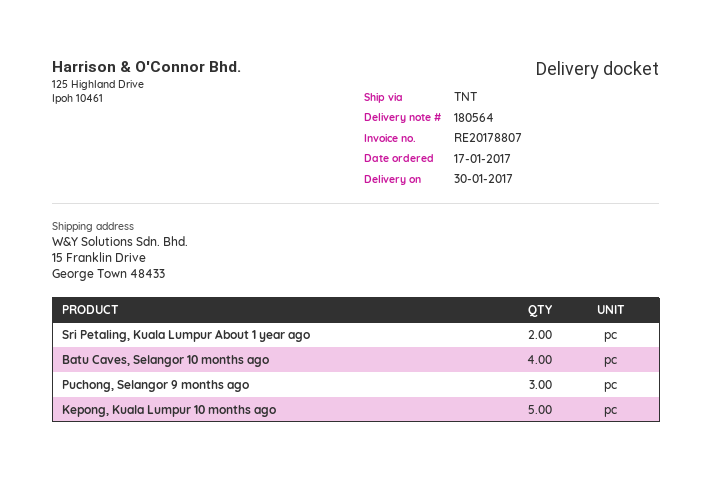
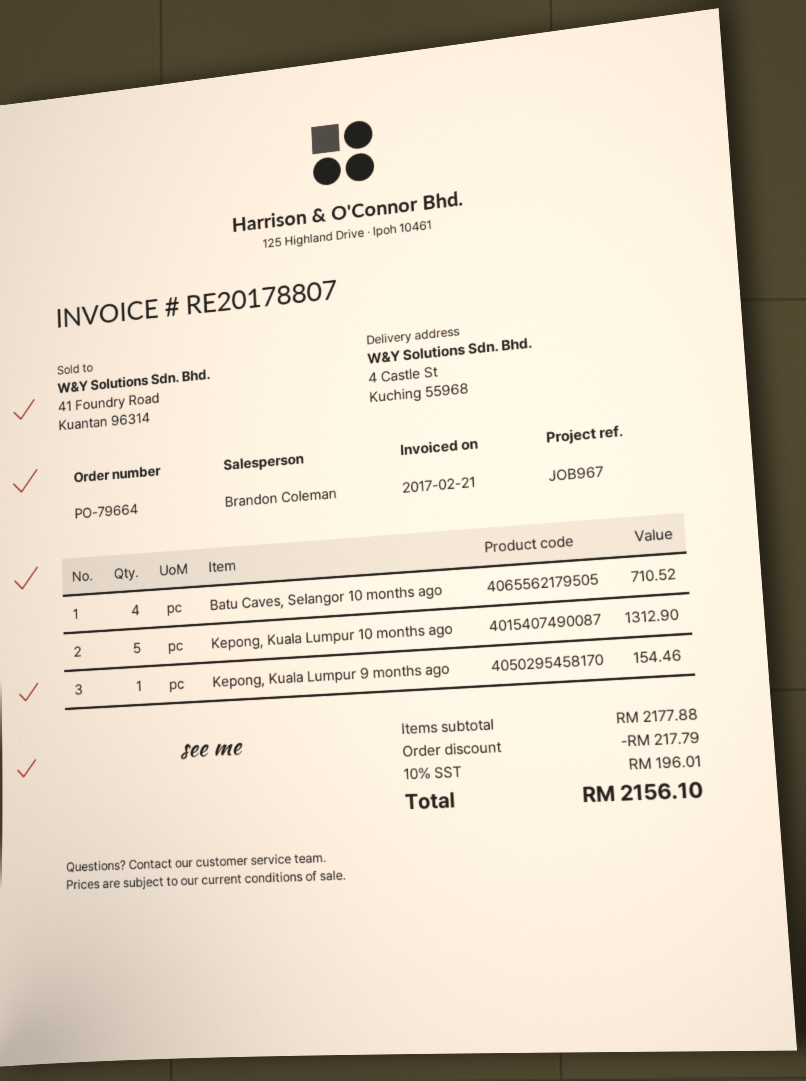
ship to: 15 Franklin Drive, George Town 48433 -> 4 Castle St, Kuching 55968
Sri Petaling, Kuala Lumpur About 1 year ago: 2 -> none
Puchong, Selangor 9 months ago: 3 -> none
Kepong, Kuala Lumpur 9 months ago: none -> 1

